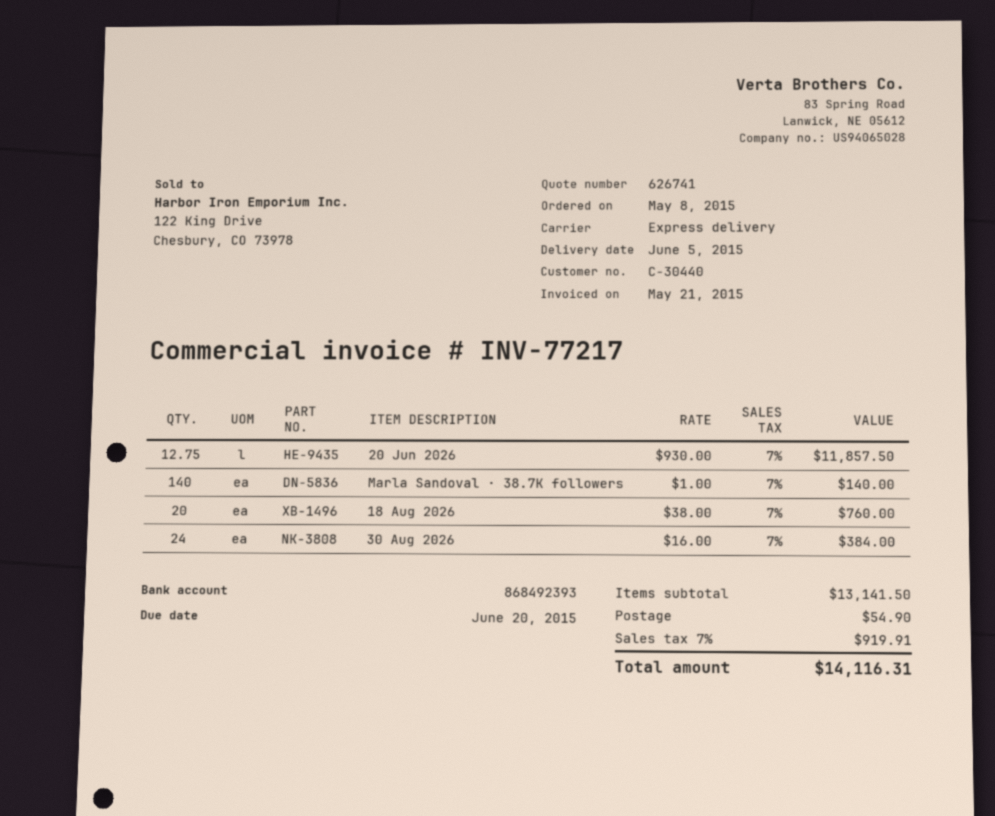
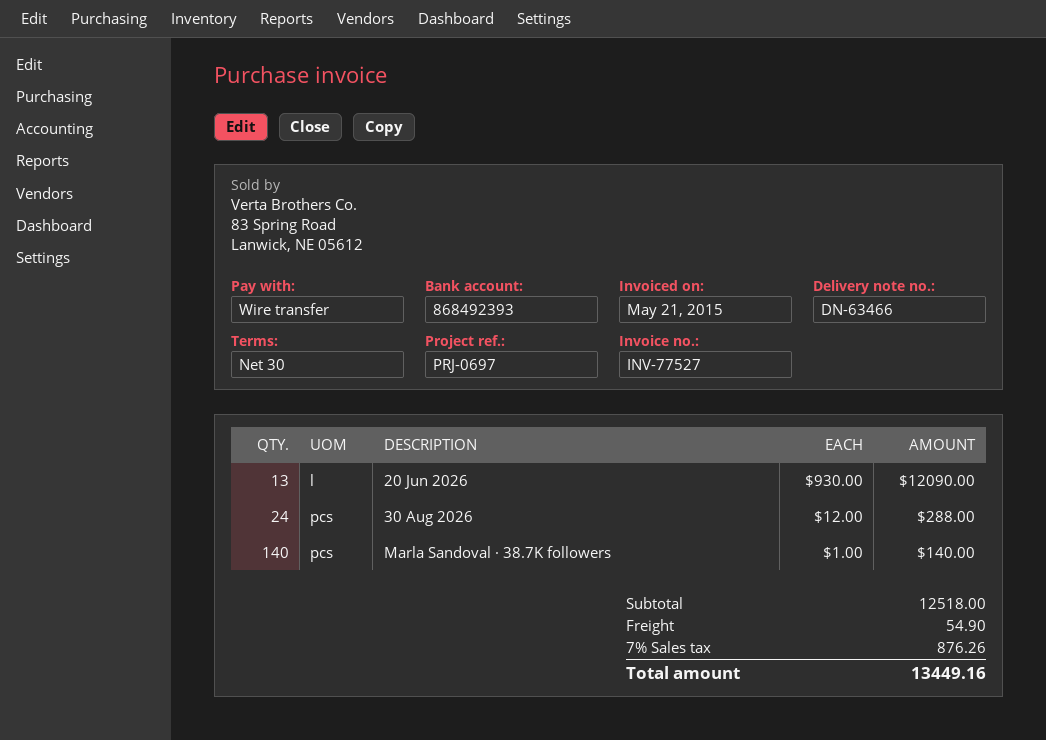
invoice number: INV-77217 -> INV-77527
20 Jun 2026: 12.75 x 930.00 = 11857.50 -> 13 x 930.00 = 12090.00
18 Aug 2026: 20 x 38.00 = 760.00 -> none
30 Aug 2026: 24 x 16.00 = 384.00 -> 24 x 12.00 = 288.00
subtotal: 13141.50 -> 12518.00
tax: 7% = 919.91 -> 7% = 876.26
total: 14116.31 -> 13449.16

